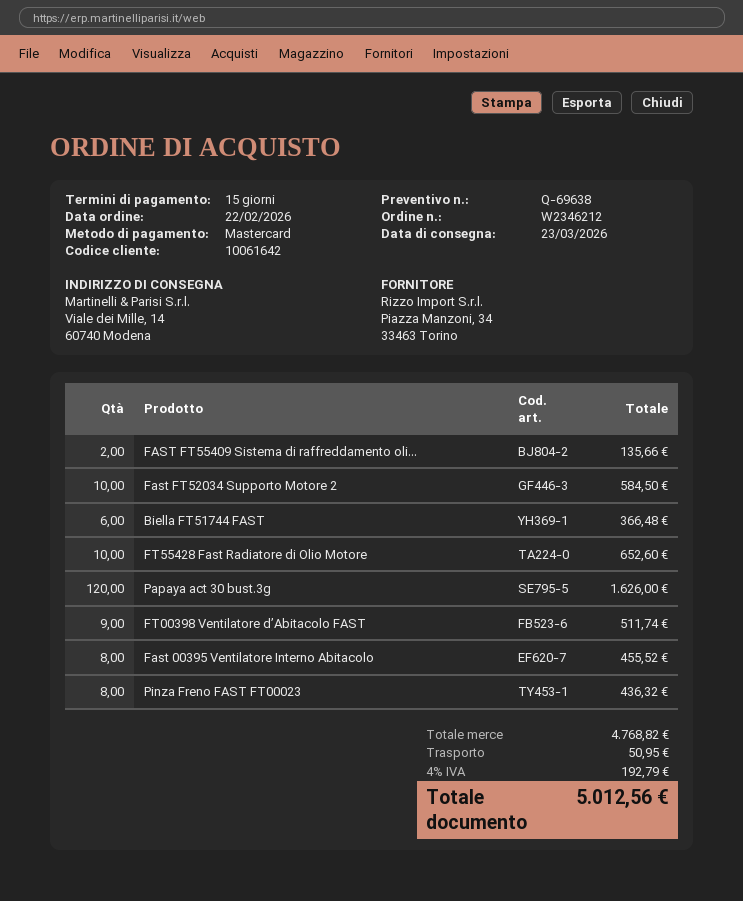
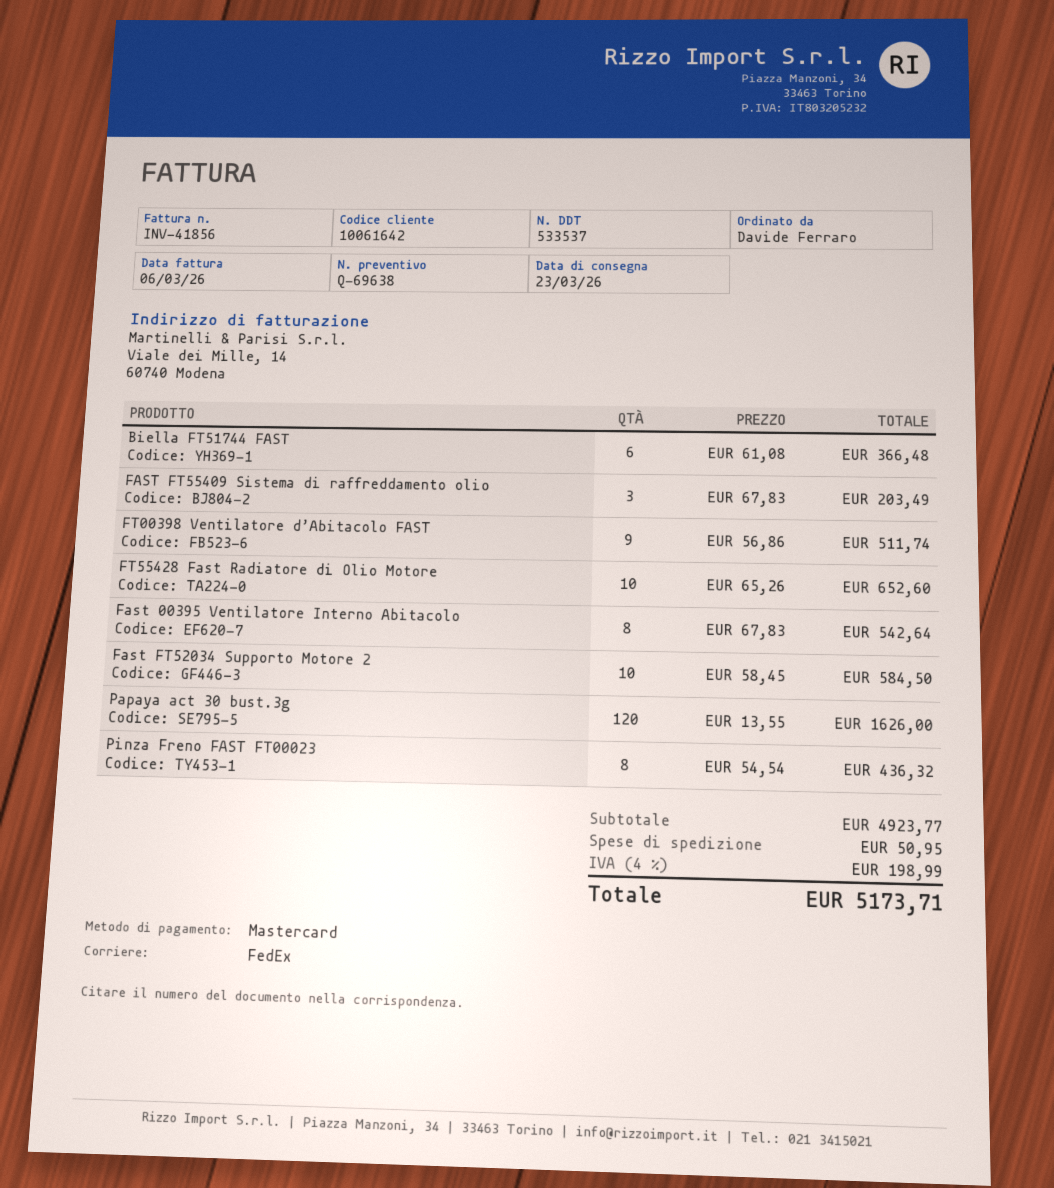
FAST FT55409 Sistema di raffreddamento oli...: 2 for 135.66 -> 3 for 203.49
Fast 00395 Ventilatore Interno Abitacolo: 8 for 455.52 -> 8 for 542.64
subtotal: 4768.82 -> 4923.77
tax: 4% = 192.79 -> 4% = 198.99
total: 5012.56 -> 5173.71

